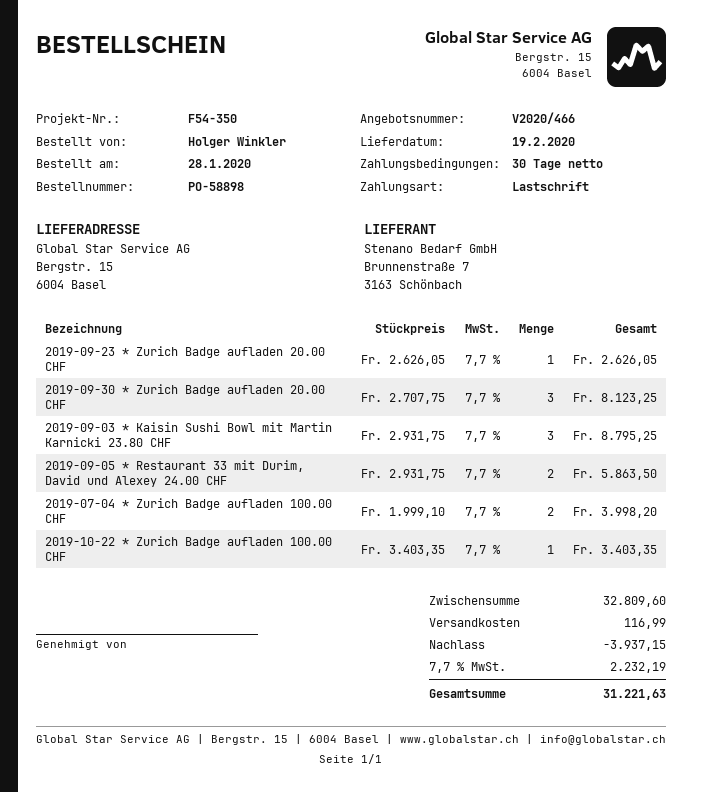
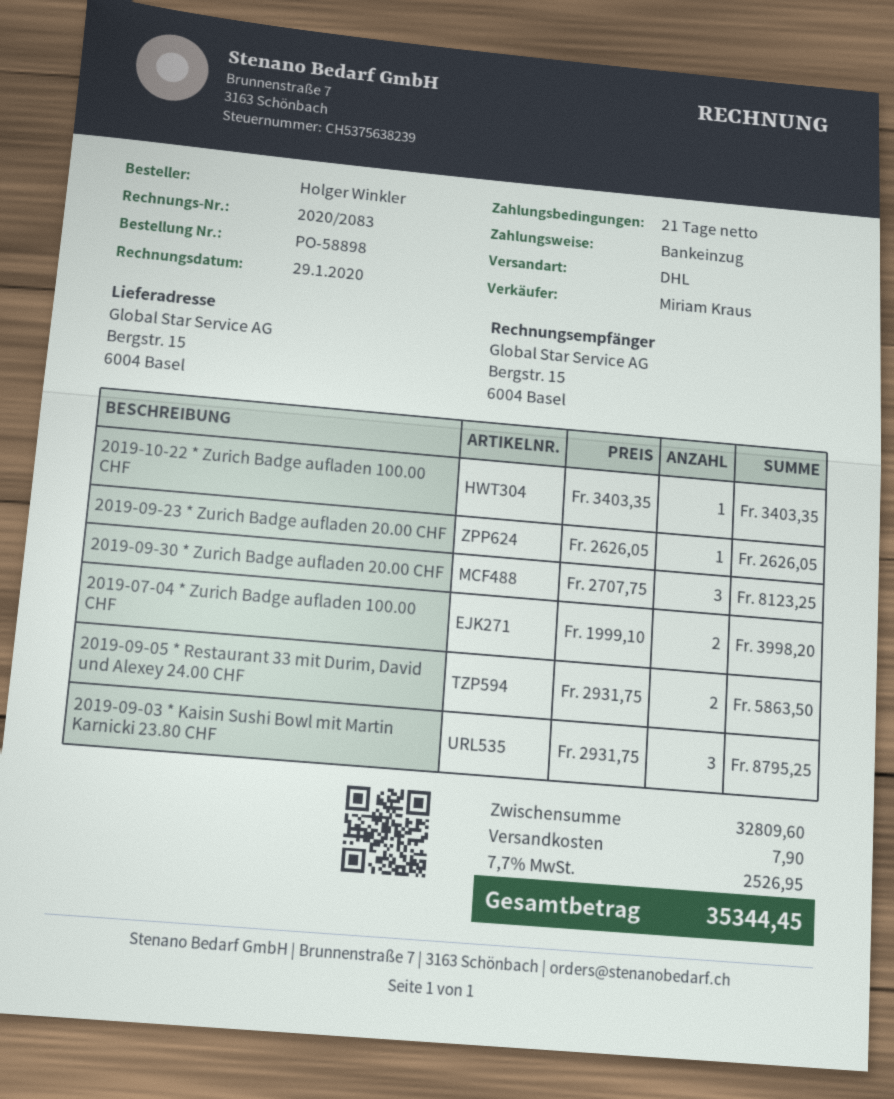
payment terms: 30 days -> 21 days
discount: 3937.15 -> none
shipping: 116.99 -> 7.90
tax: 7.7% = 2232.19 -> 7.7% = 2526.95
total: 31221.63 -> 35344.45

